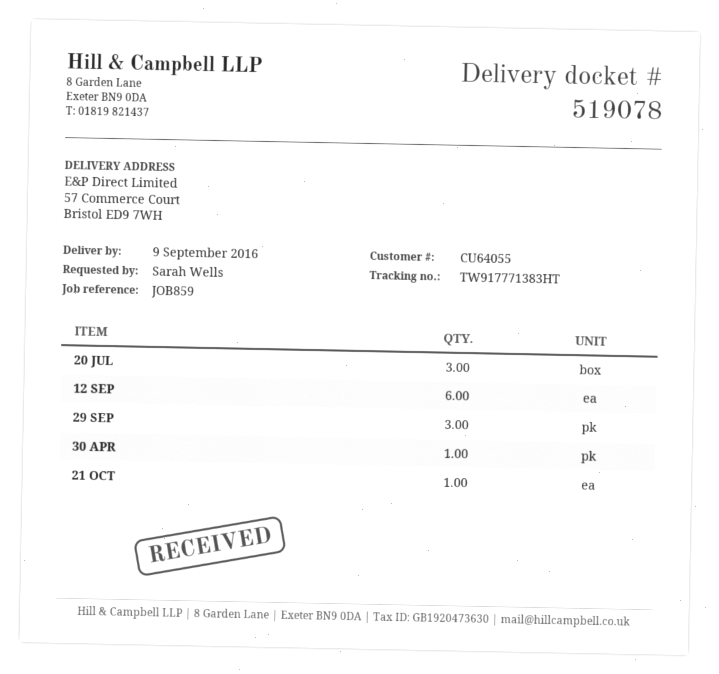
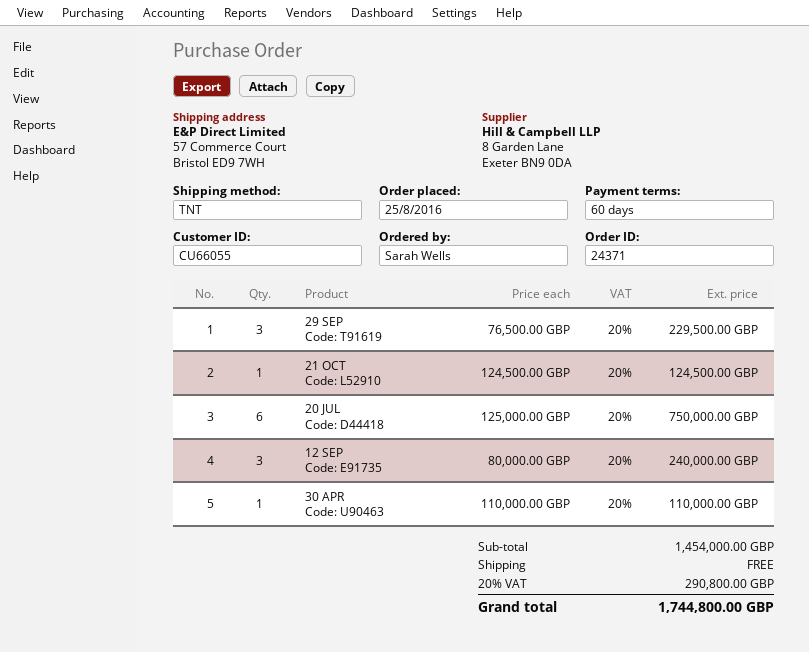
customer number: CU64055 -> CU66055
20 JUL: 3 -> 6
12 SEP: 6 -> 3

